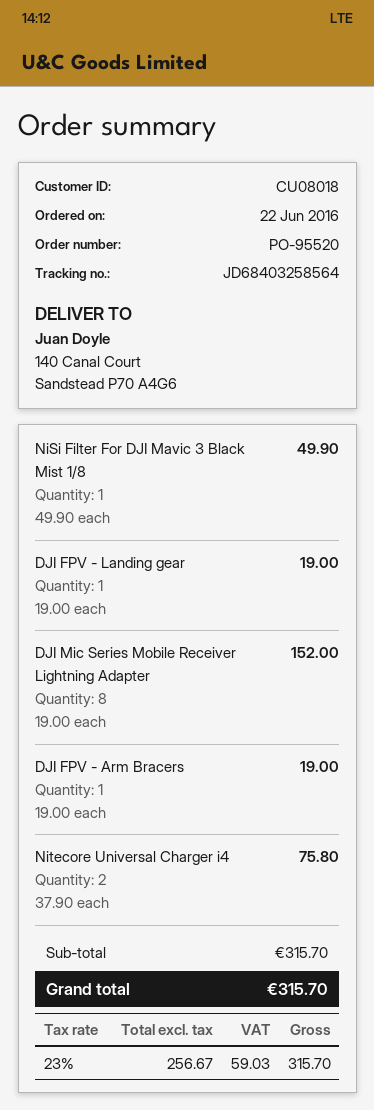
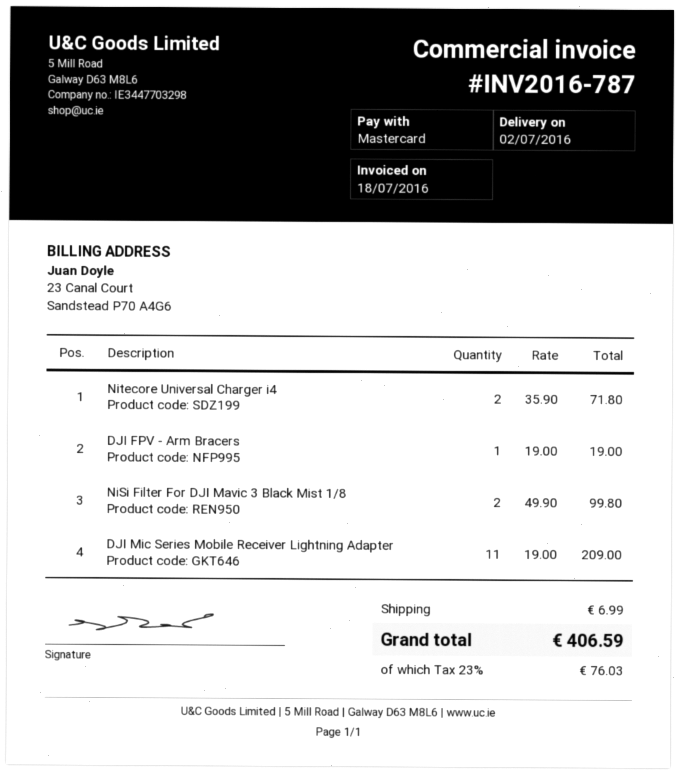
NiSi Filter For DJI Mavic 3 Black Mist 1/8: 1 x 49.90 = 49.90 -> 2 x 49.90 = 99.80
DJI FPV - Landing gear: 1 x 19.00 = 19.00 -> none
DJI Mic Series Mobile Receiver Lightning Adapter: 8 x 19.00 = 152.00 -> 11 x 19.00 = 209.00
Nitecore Universal Charger i4: 2 x 37.90 = 75.80 -> 2 x 35.90 = 71.80
shipping: none -> 6.99
tax: 23% = 59.03 -> 23% = 76.03
total: 315.70 -> 406.59

